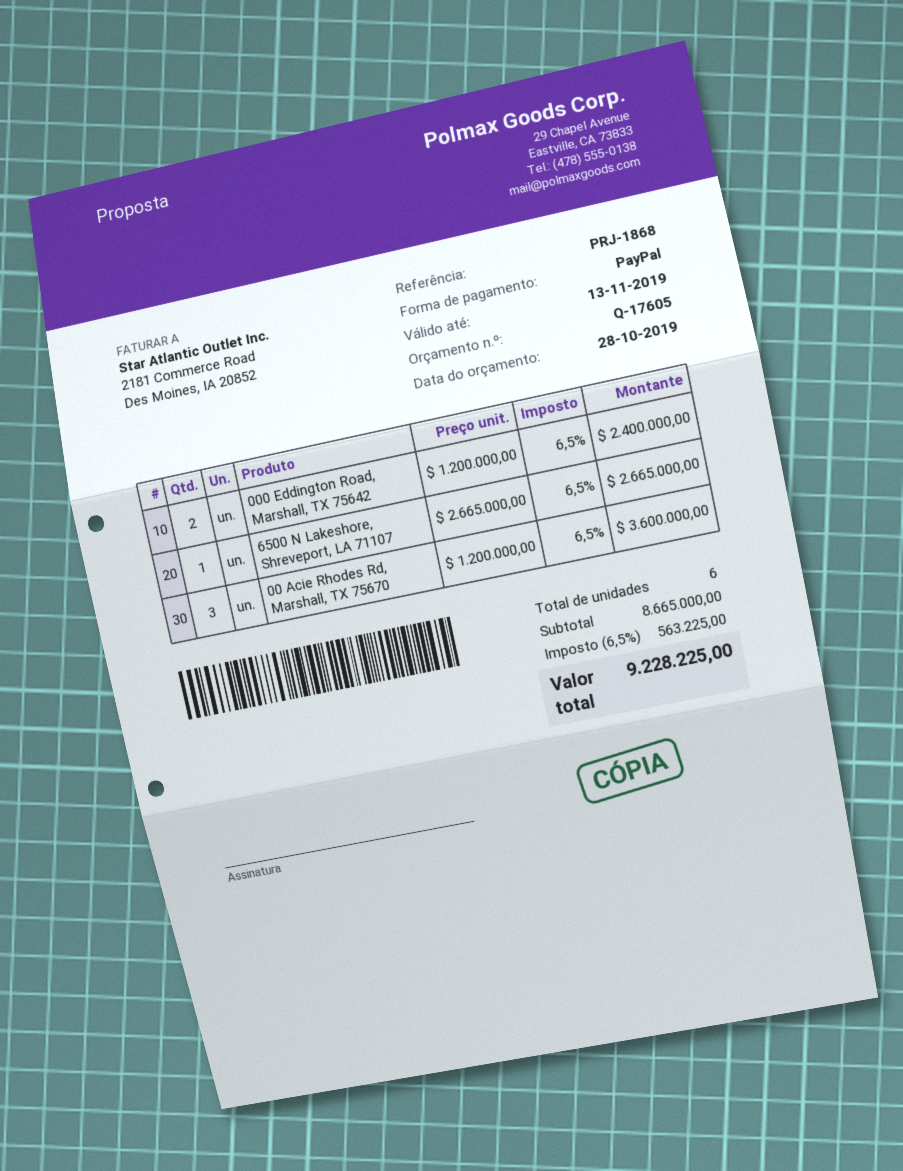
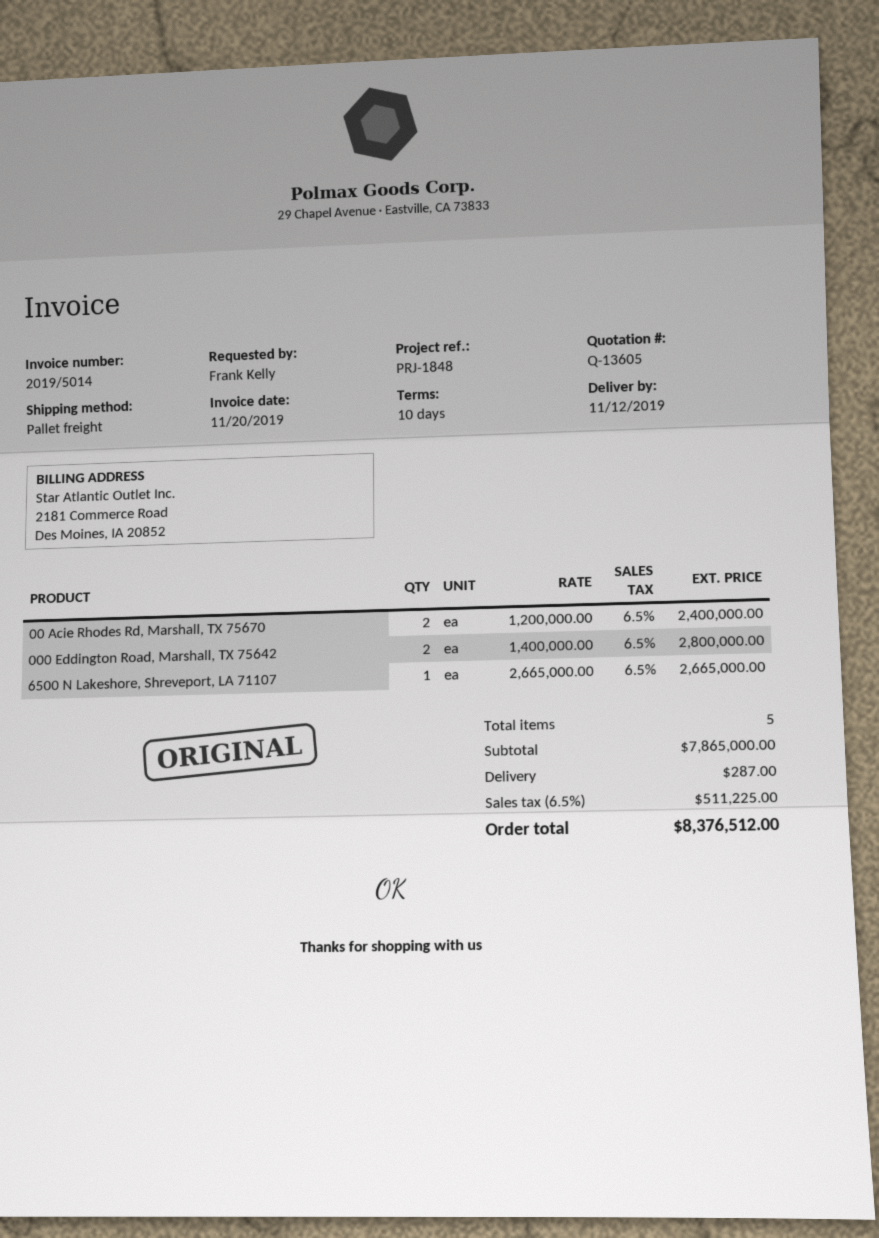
quote number: Q-17605 -> Q-13605
reference: PRJ-1868 -> PRJ-1848
000 Eddington Road, Marshall, TX 75642: 2 x 1200000.00 = 2400000.00 -> 2 x 1400000.00 = 2800000.00
00 Acie Rhodes Rd, Marshall, TX 75670: 3 x 1200000.00 = 3600000.00 -> 2 x 1200000.00 = 2400000.00
total quantity: 6 -> 5
subtotal: 8665000.00 -> 7865000.00
shipping: none -> 287.00
tax: 6.5% = 563225.00 -> 6.5% = 511225.00
total: 9228225.00 -> 8376512.00

